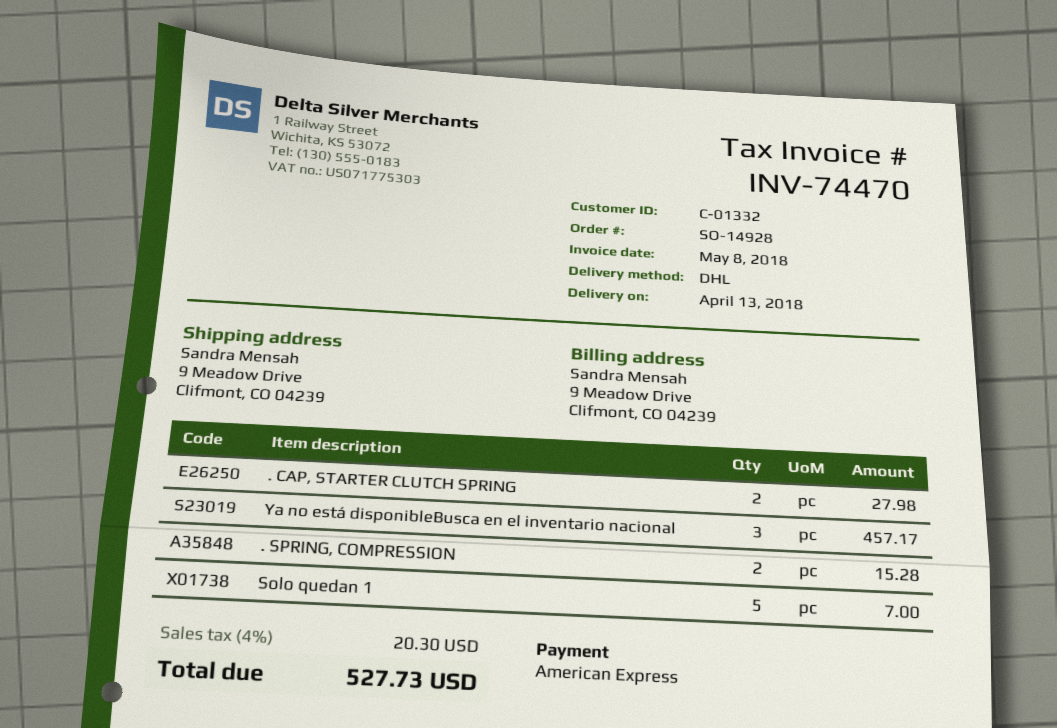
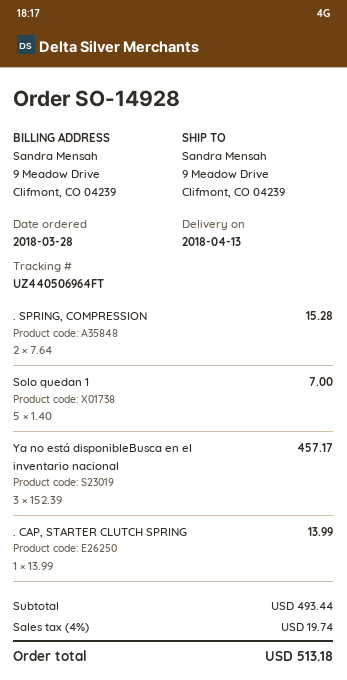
. CAP, STARTER CLUTCH SPRING: 2 for 27.98 -> 1 for 13.99
tax: 4% = 20.30 -> 4% = 19.74
total: 527.73 -> 513.18

